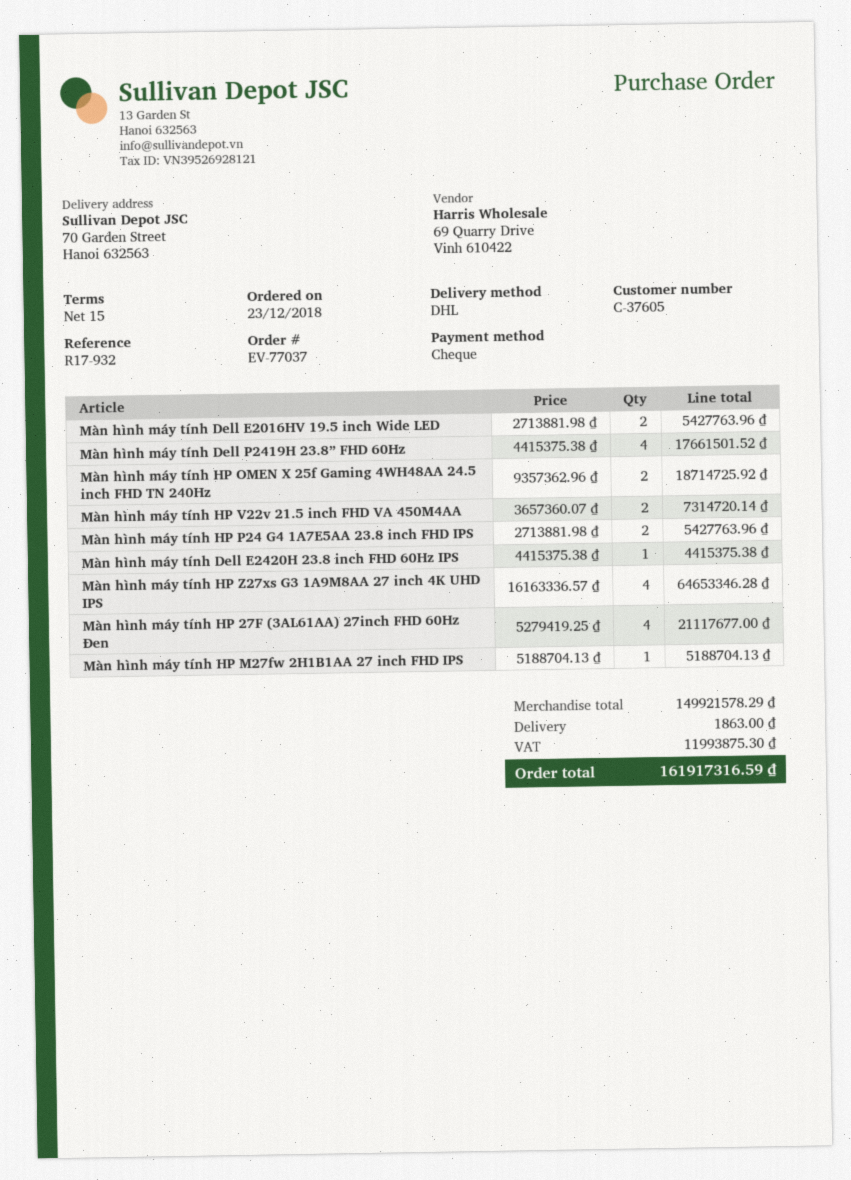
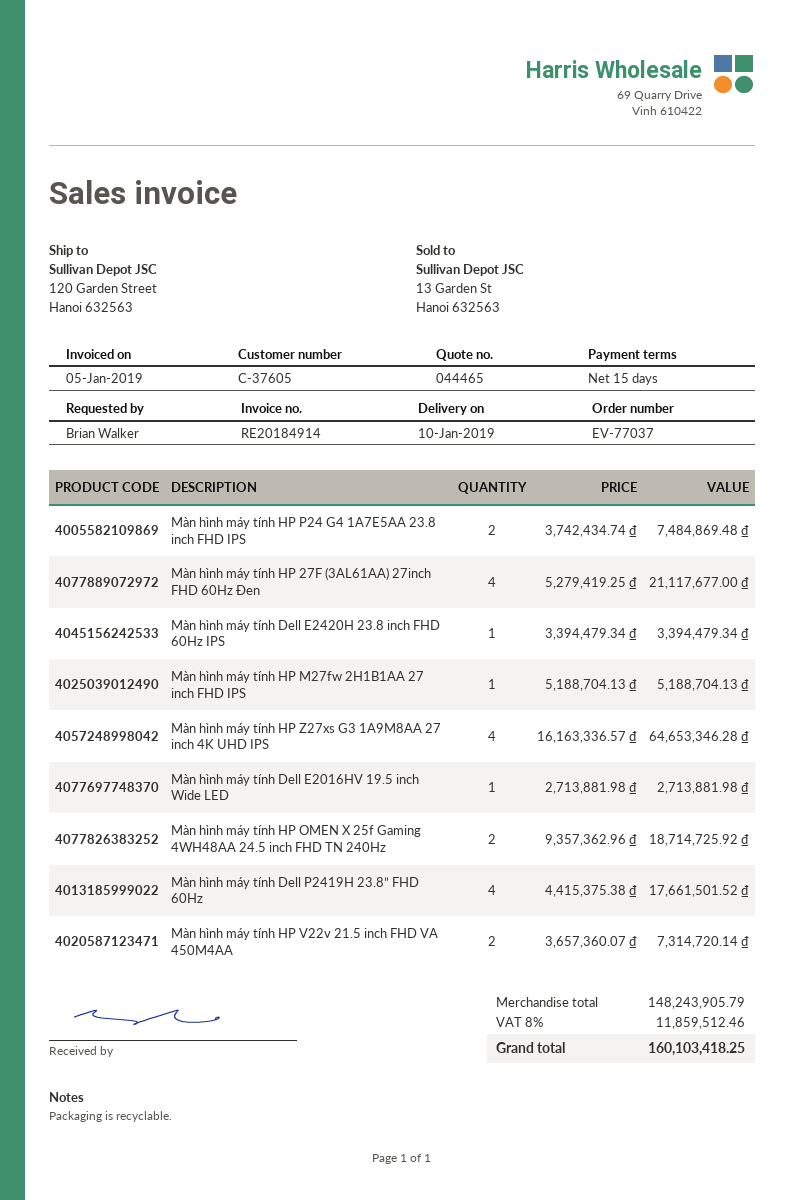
ship to: 70 Garden Street, Hanoi 632563 -> 120 Garden Street, Hanoi 632563
Màn hình máy tính Dell E2016HV 19.5 inch Wide LED: 2 x 2713881.98 = 5427763.96 -> 1 x 2713881.98 = 2713881.98
Màn hình máy tính HP P24 G4 1A7E5AA 23.8 inch FHD IPS: 2 x 2713881.98 = 5427763.96 -> 2 x 3742434.74 = 7484869.48
Màn hình máy tính Dell E2420H 23.8 inch FHD 60Hz IPS: 1 x 4415375.38 = 4415375.38 -> 1 x 3394479.34 = 3394479.34
subtotal: 149921578.29 -> 148243905.79
shipping: 1863.00 -> none
tax: 11993875.30 -> 11859512.46
total: 161917316.59 -> 160103418.25

